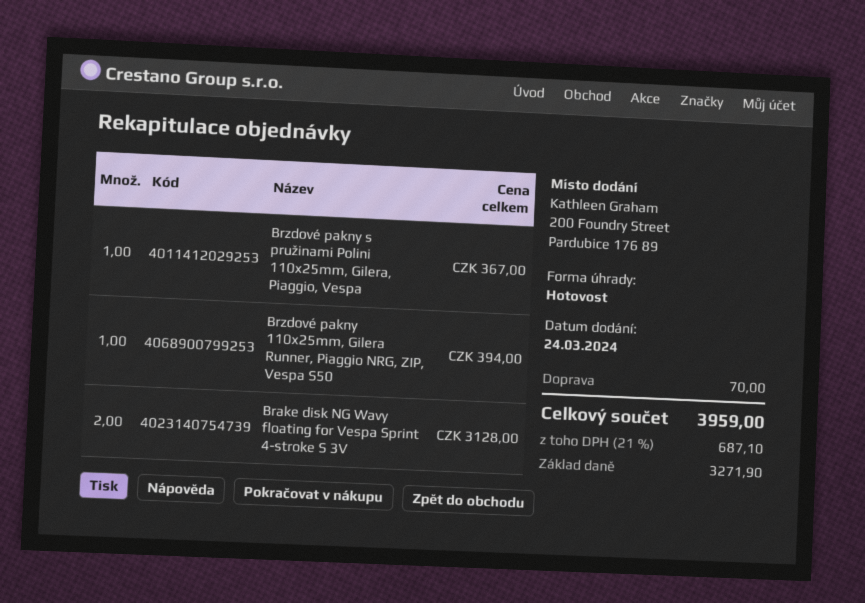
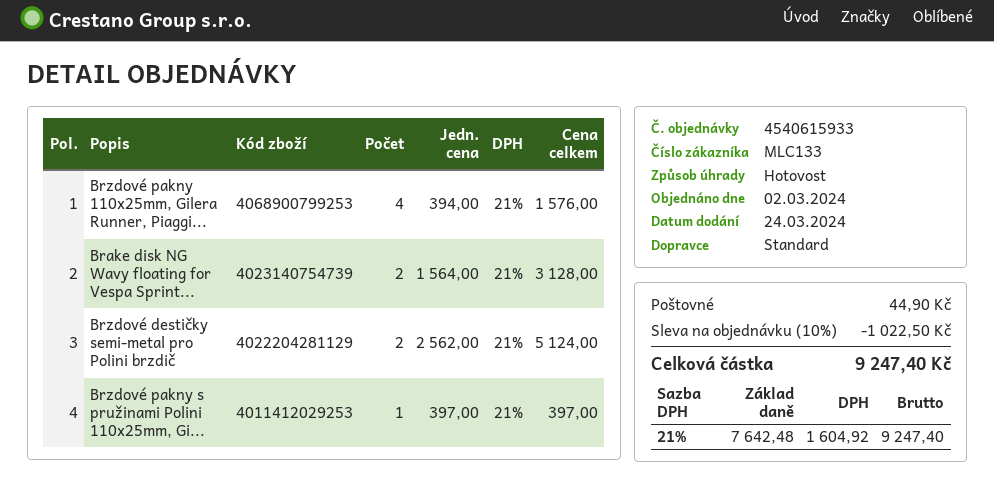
Brzdové pakny s pružinami Polini 110x25mm, Gilera, Piaggio, Vespa: 1 for 367.00 -> 1 for 397.00
Brzdové pakny 110x25mm, Gilera Runner, Piaggio NRG, ZIP, Vespa S50: 1 for 394.00 -> 4 for 1576.00
Brzdové destičky semi-metal pro Polini brzdič: none -> 2 for 5124.00
discount: none -> 10% = 1022.50
shipping: 70.00 -> 44.90
net: 3271.90 -> 7642.48
tax: 21% = 687.10 -> 21% = 1604.92
total: 3959.00 -> 9247.40

